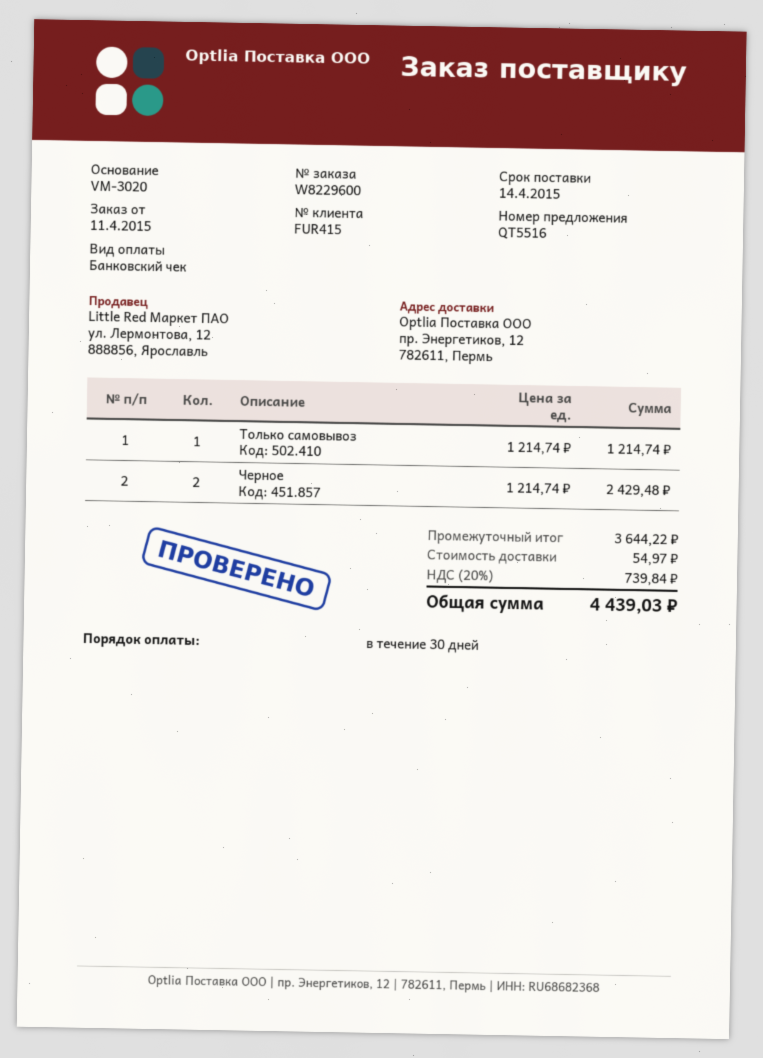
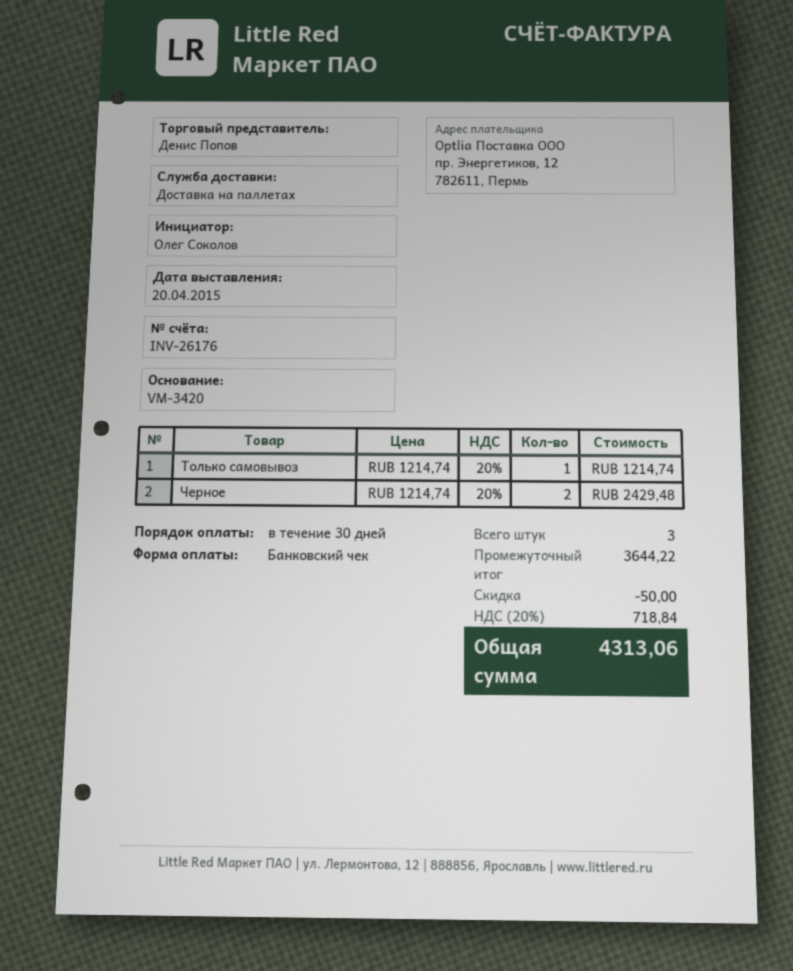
reference: VM-3020 -> VM-3420
discount: none -> 50.00
shipping: 54.97 -> none
tax: 20% = 739.84 -> 20% = 718.84
total: 4439.03 -> 4313.06

